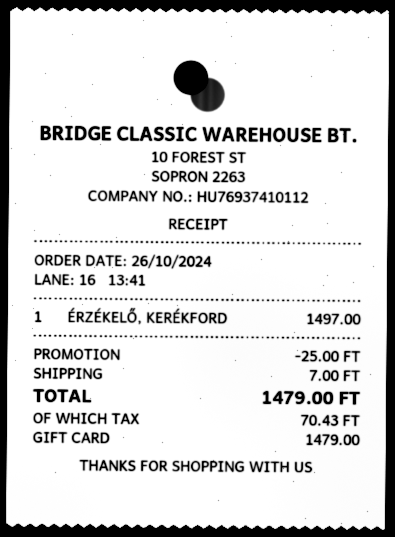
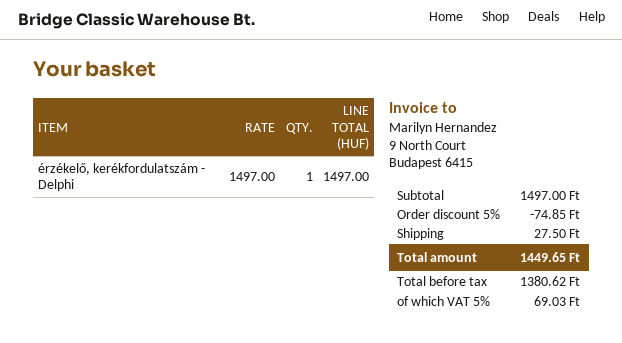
discount: 25.00 -> 74.85
shipping: 7.00 -> 27.50
tax: 70.43 -> 69.03
total: 1479.00 -> 1449.65

